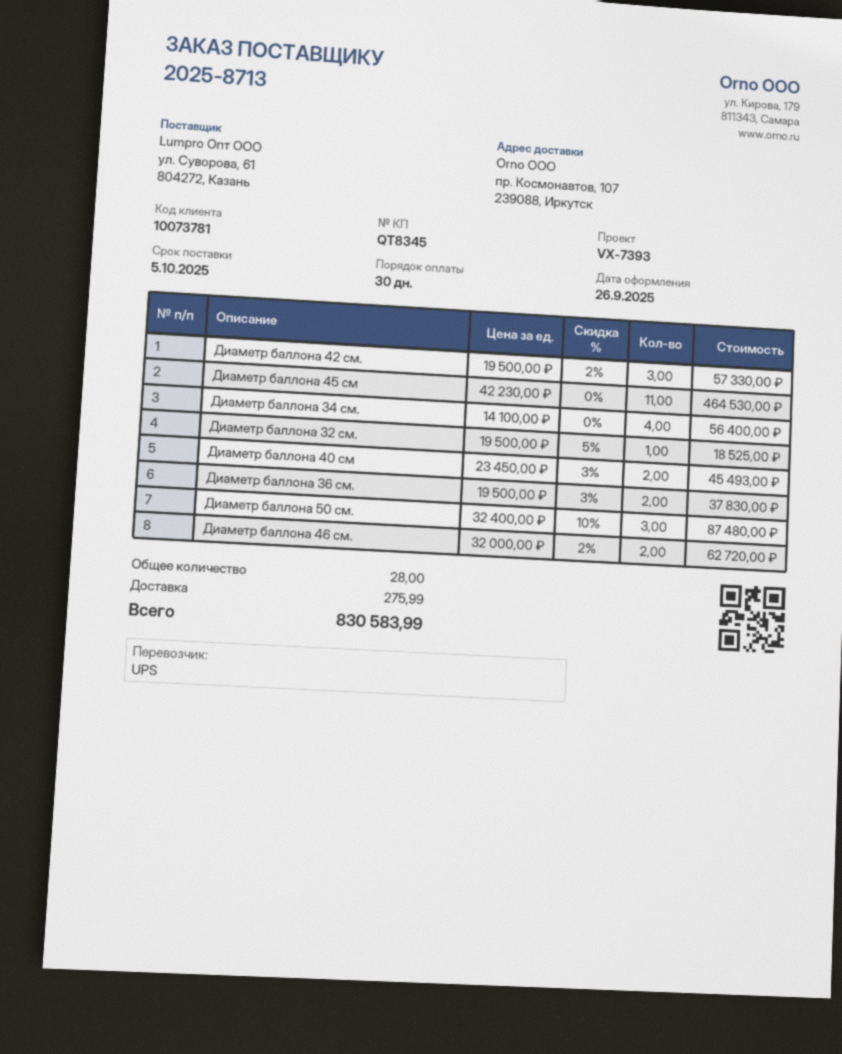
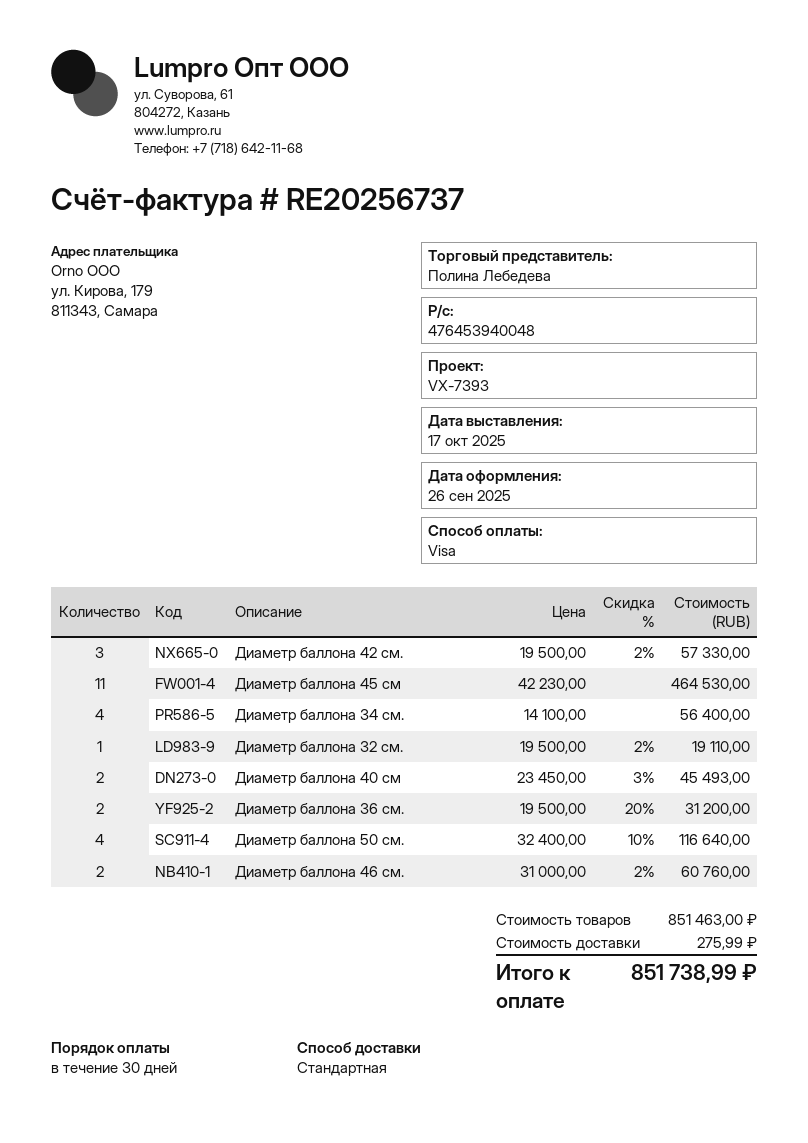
shipping method: UPS -> standard
Диаметр баллона 32 см.: 1 x 19500.00 - 5% = 18525.00 -> 1 x 19500.00 - 2% = 19110.00
Диаметр баллона 36 см.: 2 x 19500.00 - 3% = 37830.00 -> 2 x 19500.00 - 20% = 31200.00
Диаметр баллона 50 см.: 3 x 32400.00 - 10% = 87480.00 -> 4 x 32400.00 - 10% = 116640.00
Диаметр баллона 46 см.: 2 x 32000.00 - 2% = 62720.00 -> 2 x 31000.00 - 2% = 60760.00
total: 830583.99 -> 851738.99

